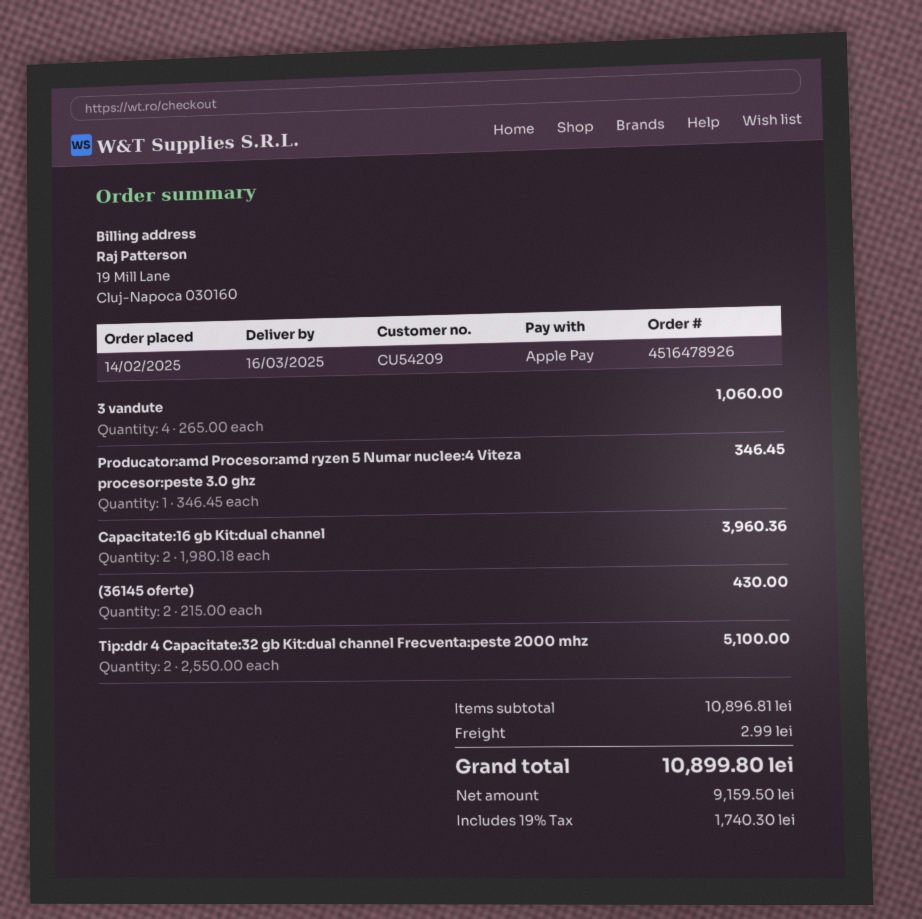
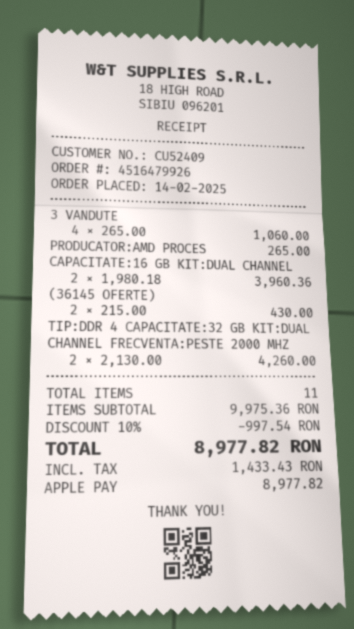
order number: 4516478926 -> 4516479926
customer number: CU54209 -> CU52409
Producator:amd Procesor:amd ryzen 5 Numar nuclee:4 Viteza procesor:peste 3.0 ghz: 1 x 346.45 = 346.45 -> 1 x 265.00 = 265.00
Tip:ddr 4 Capacitate:32 gb Kit:dual channel Frecventa:peste 2000 mhz: 2 x 2550.00 = 5100.00 -> 2 x 2130.00 = 4260.00
subtotal: 10896.81 -> 9975.36
discount: none -> 10% = 997.54
shipping: 2.99 -> none
tax: 1740.30 -> 1433.43
total: 10899.80 -> 8977.82

